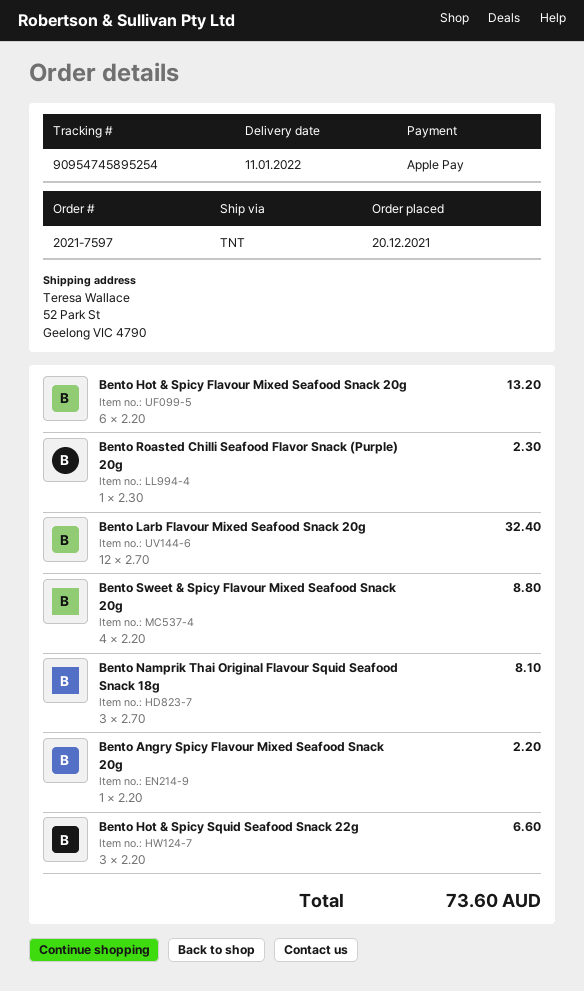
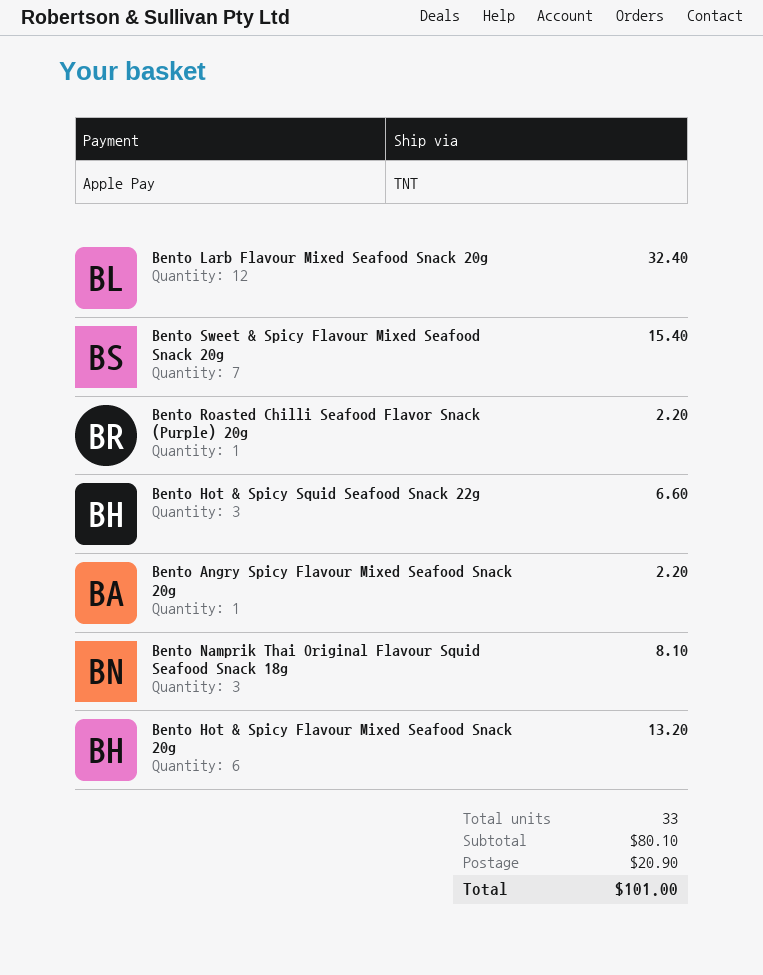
Bento Roasted Chilli Seafood Flavor Snack (Purple) 20g: 1 for 2.30 -> 1 for 2.20
Bento Sweet & Spicy Flavour Mixed Seafood Snack 20g: 4 for 8.80 -> 7 for 15.40
shipping: none -> 20.90
total: 73.60 -> 101.00

